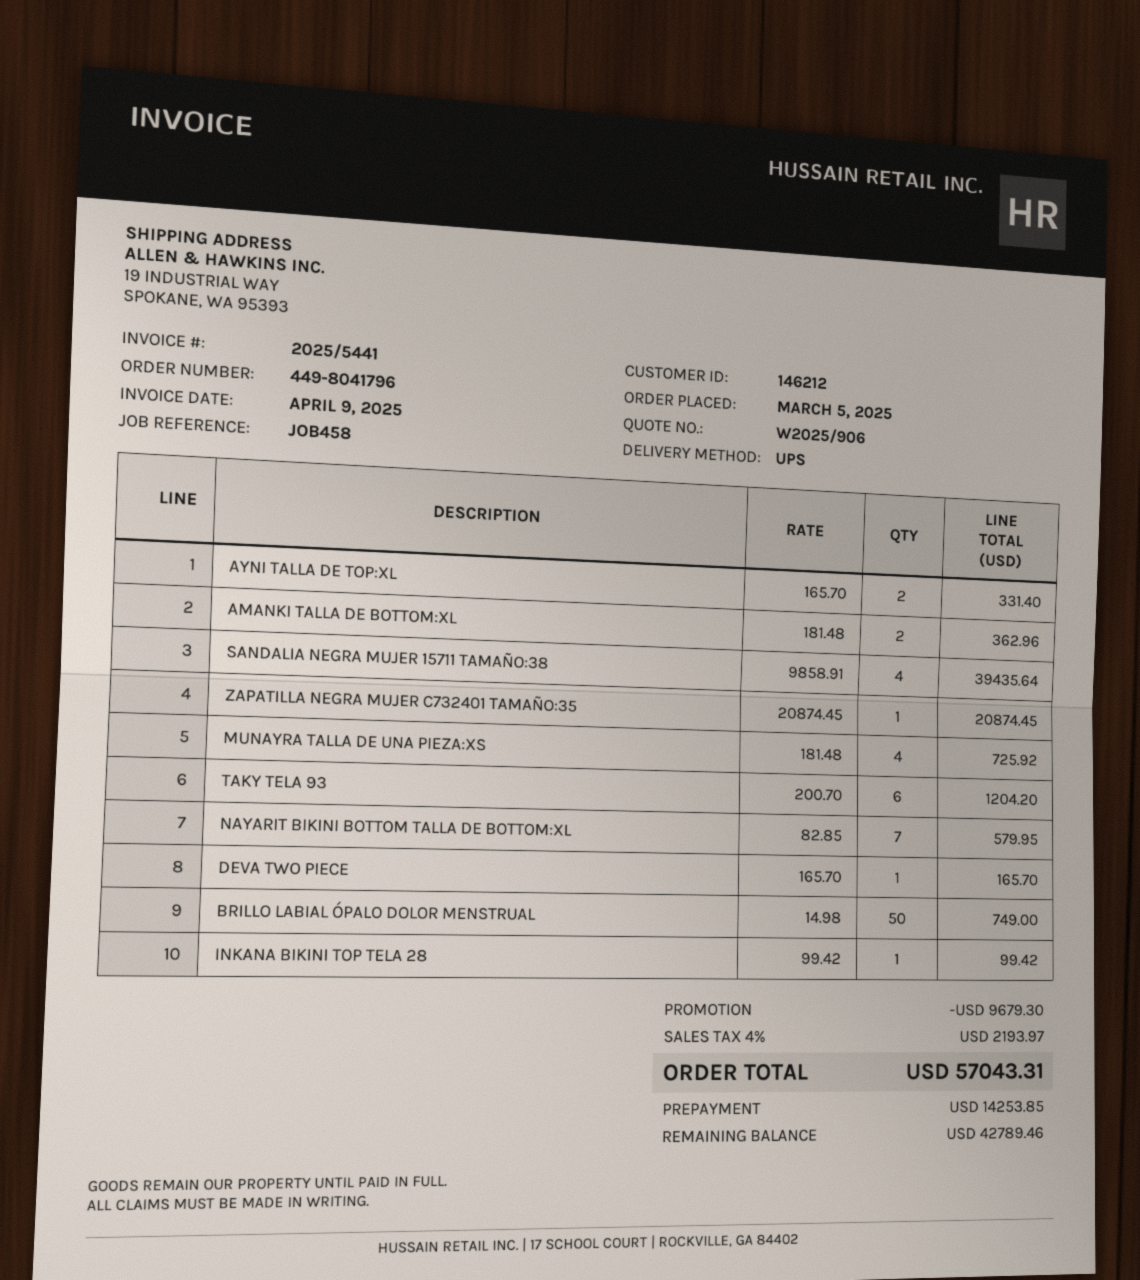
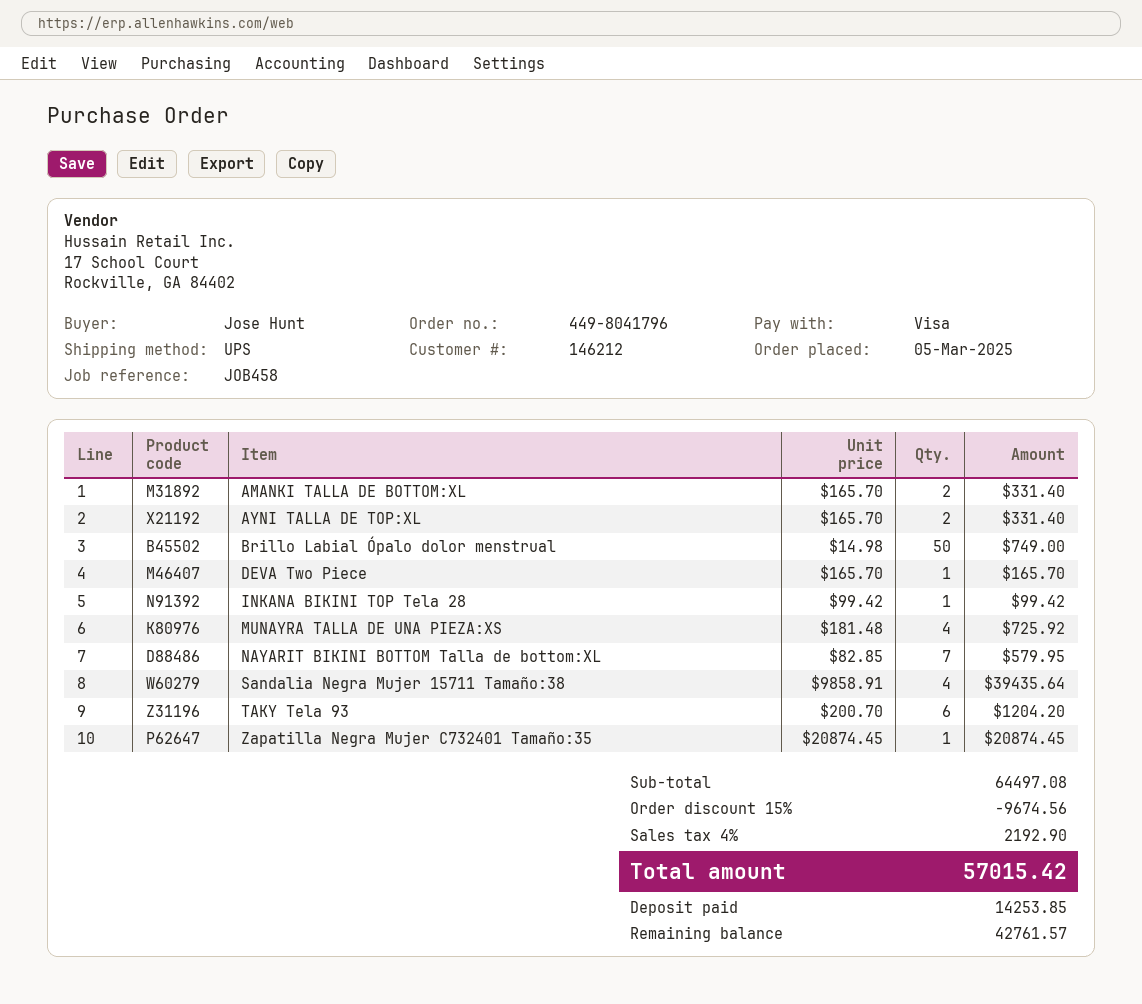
AMANKI TALLA DE BOTTOM:XL: 2 x 181.48 = 362.96 -> 2 x 165.70 = 331.40
discount: 9679.30 -> 9674.56
tax: 4% = 2193.97 -> 4% = 2192.90
total: 57043.31 -> 57015.42
balance: 42789.46 -> 42761.57

